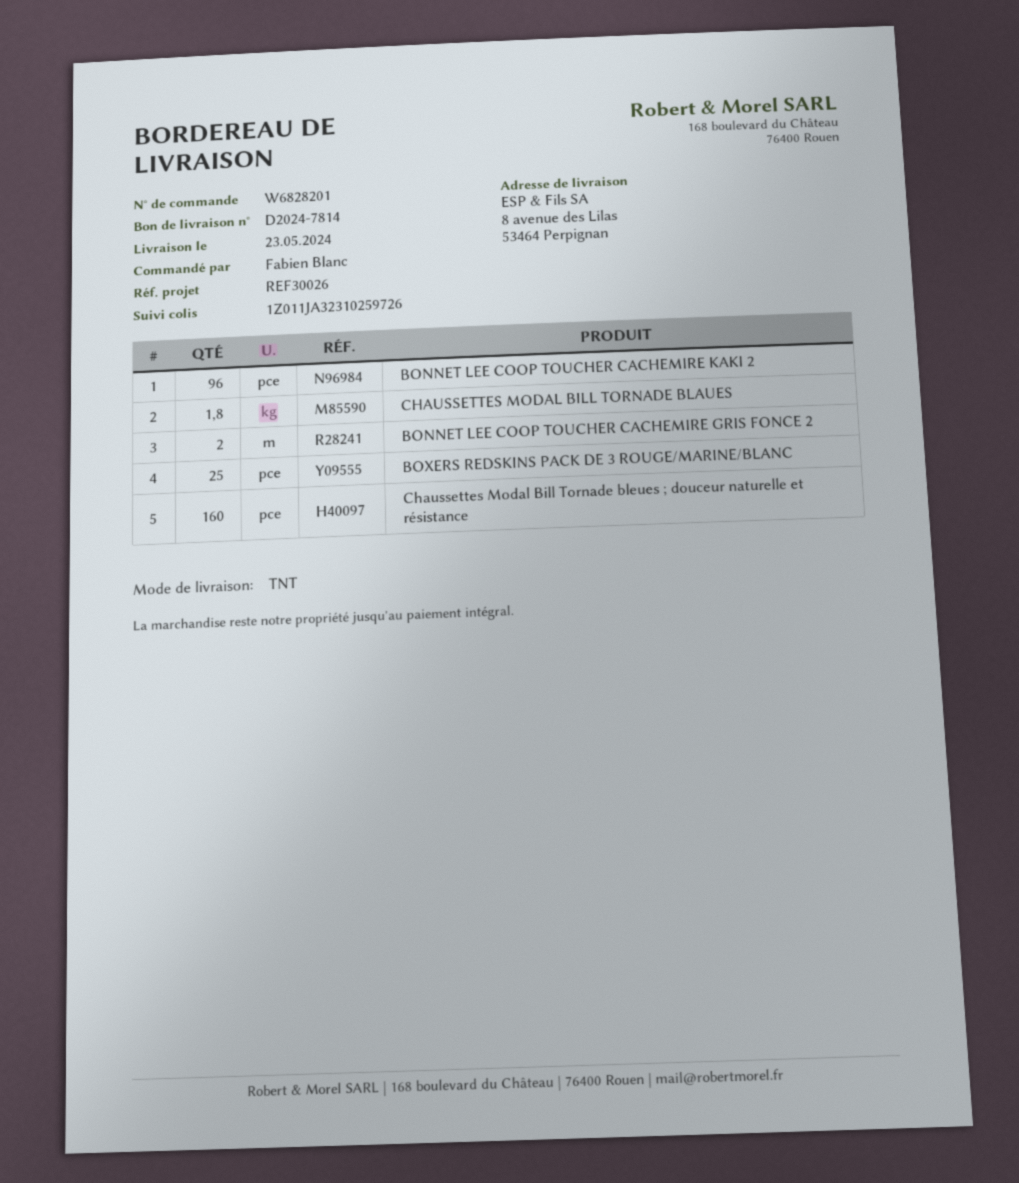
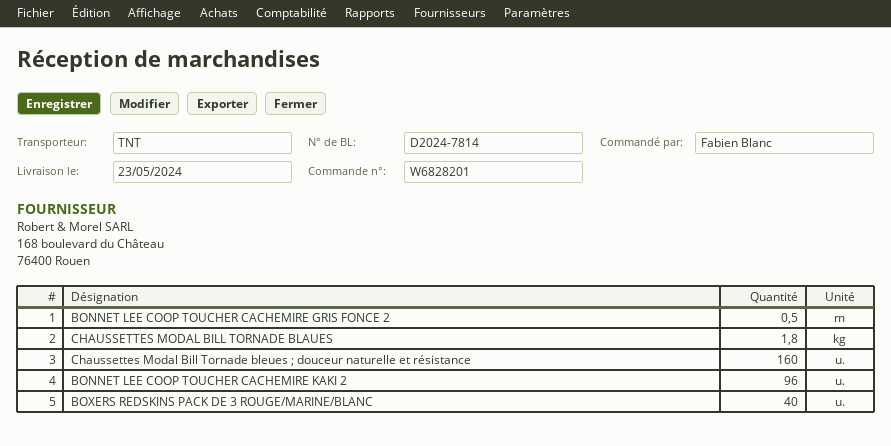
BONNET LEE COOP TOUCHER CACHEMIRE GRIS FONCE 2: 2 -> 0.5
BOXERS REDSKINS PACK DE 3 ROUGE/MARINE/BLANC: 25 -> 40

